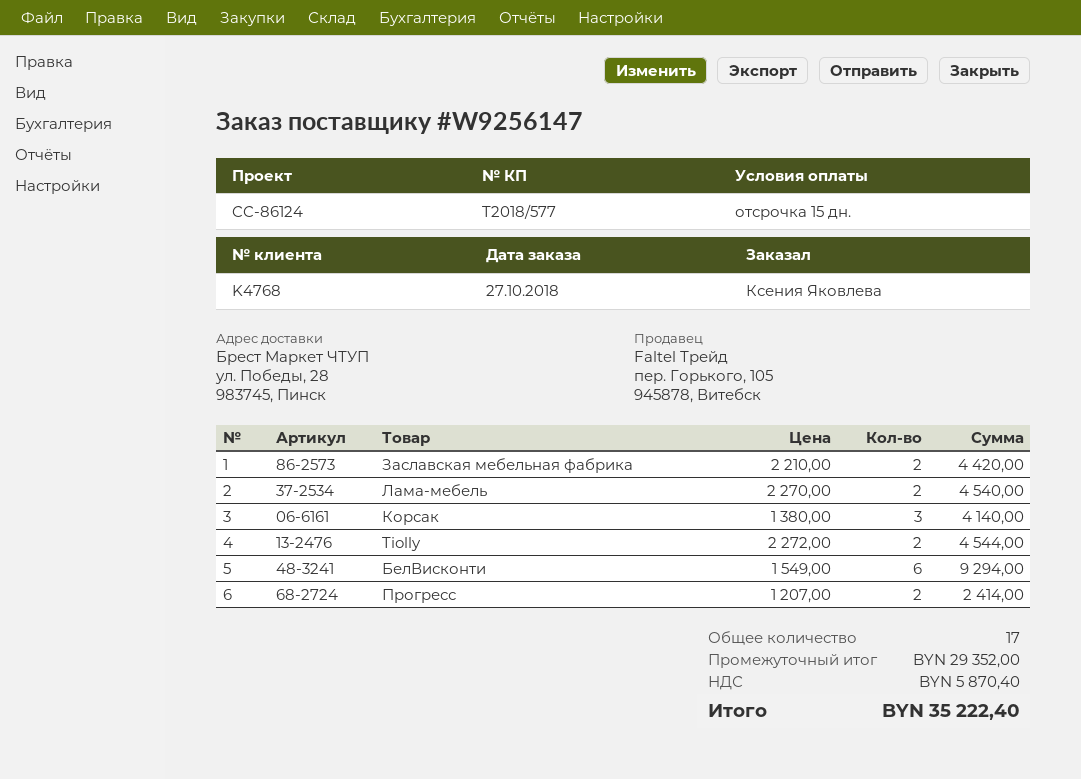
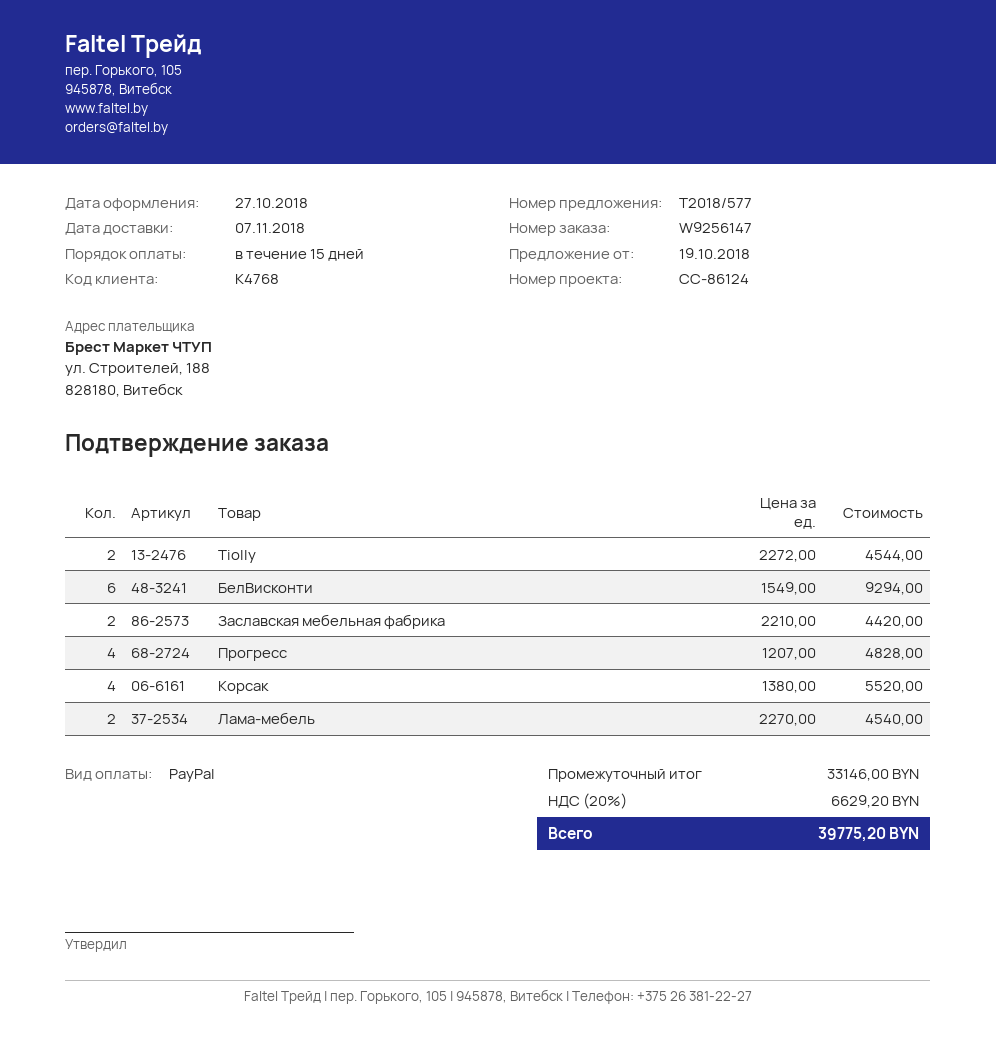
Корсак: 3 x 1380.00 = 4140.00 -> 4 x 1380.00 = 5520.00
Прогресс: 2 x 1207.00 = 2414.00 -> 4 x 1207.00 = 4828.00
subtotal: 29352.00 -> 33146.00
tax: 5870.40 -> 6629.20
total: 35222.40 -> 39775.20

